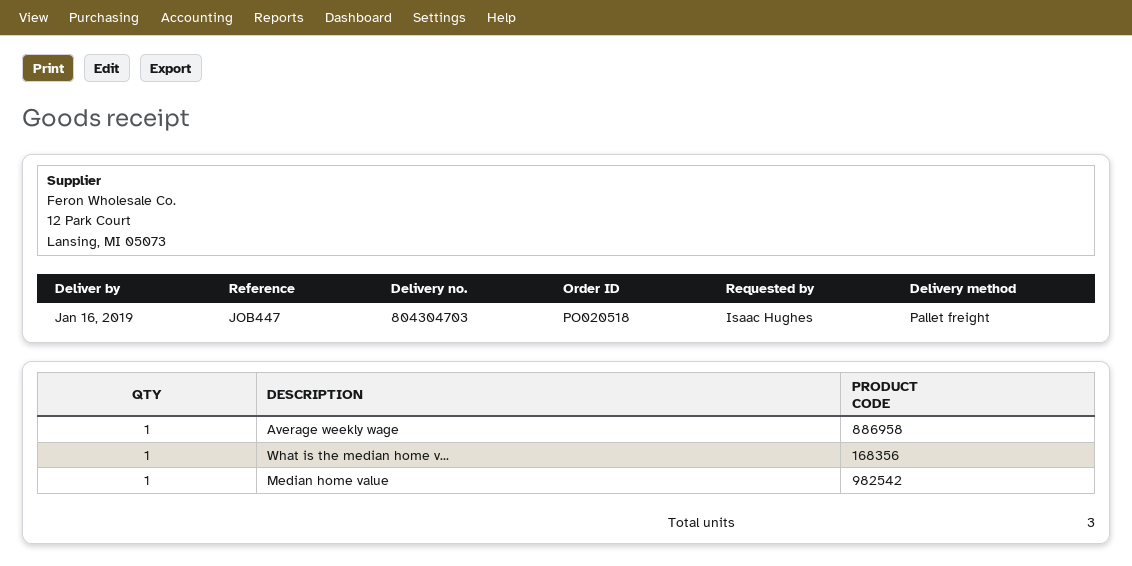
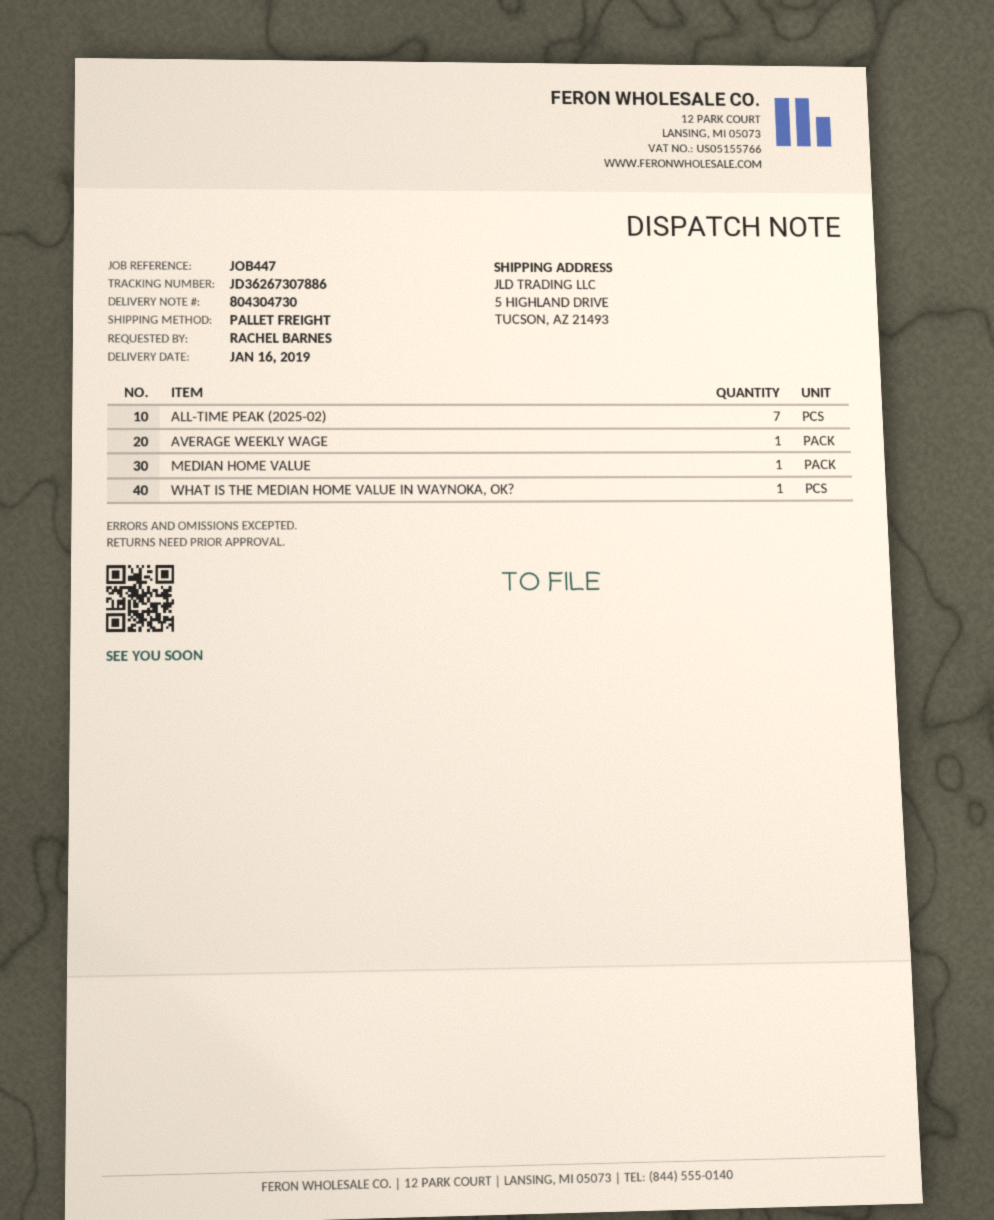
delivery note number: 804304703 -> 804304730
ordered by: Isaac Hughes -> RACHEL BARNES
ALL-TIME PEAK (2025-02): none -> 7

